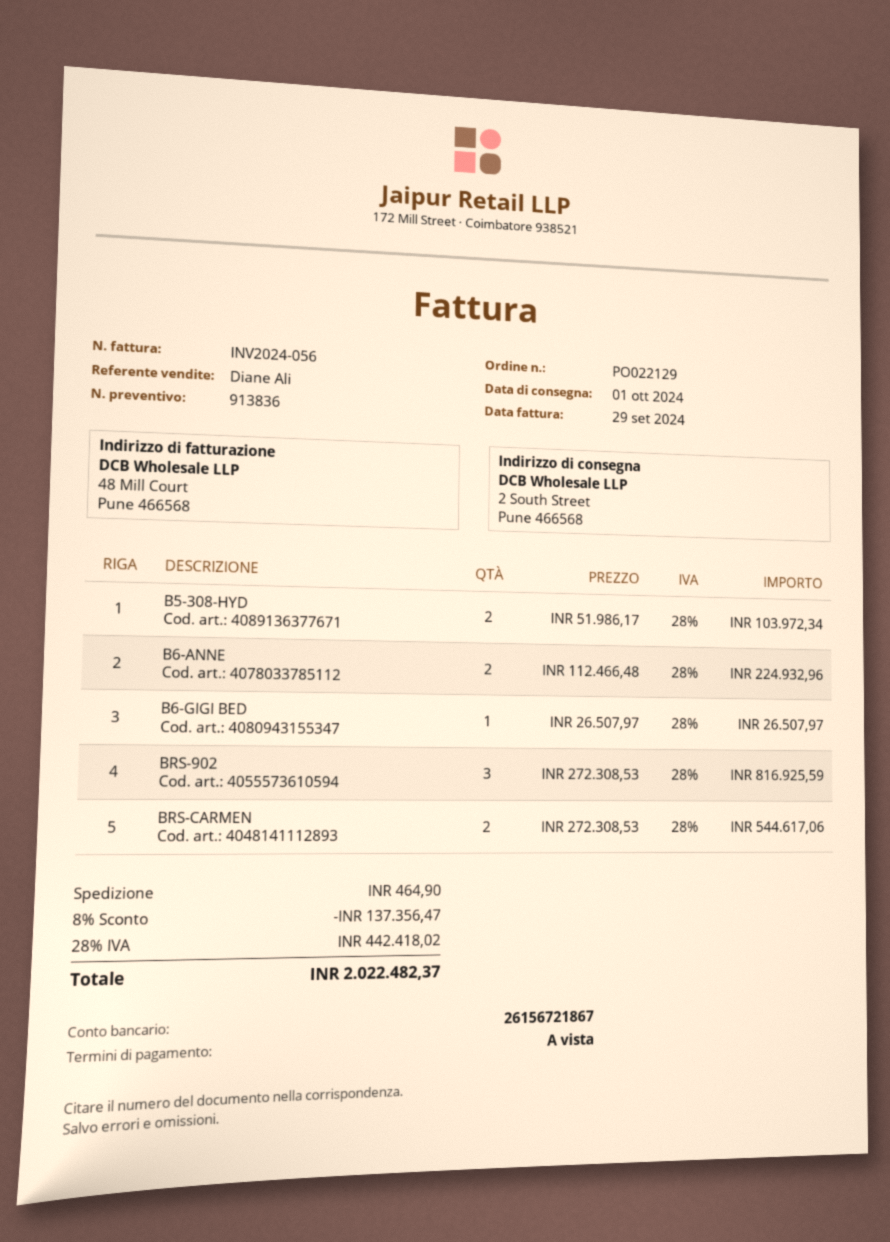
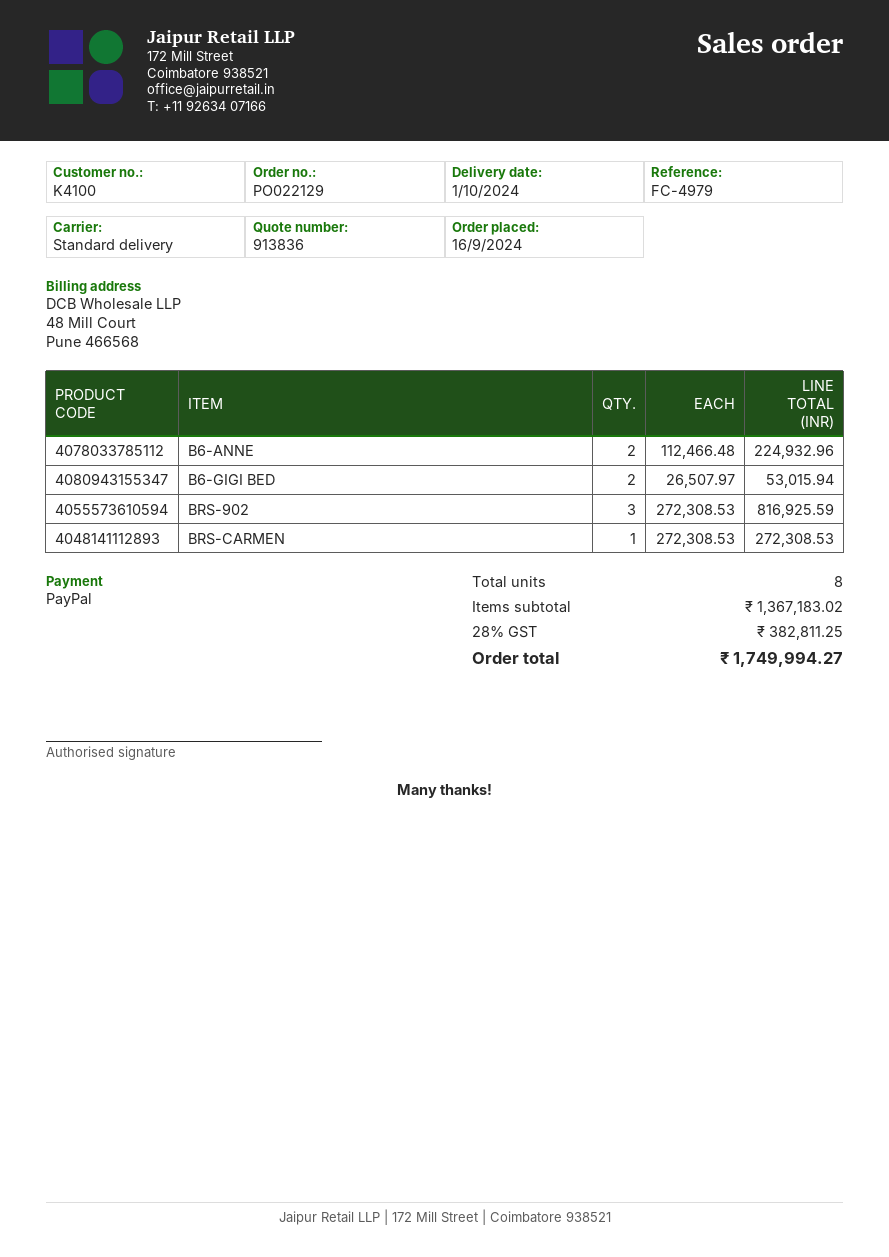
B5-308-HYD: 2 x 51986.17 = 103972.34 -> none
B6-GIGI BED: 1 x 26507.97 = 26507.97 -> 2 x 26507.97 = 53015.94
BRS-CARMEN: 2 x 272308.53 = 544617.06 -> 1 x 272308.53 = 272308.53
discount: 8% = 137356.47 -> none
shipping: 464.90 -> none
tax: 28% = 442418.02 -> 28% = 382811.25
total: 2022482.37 -> 1749994.27

